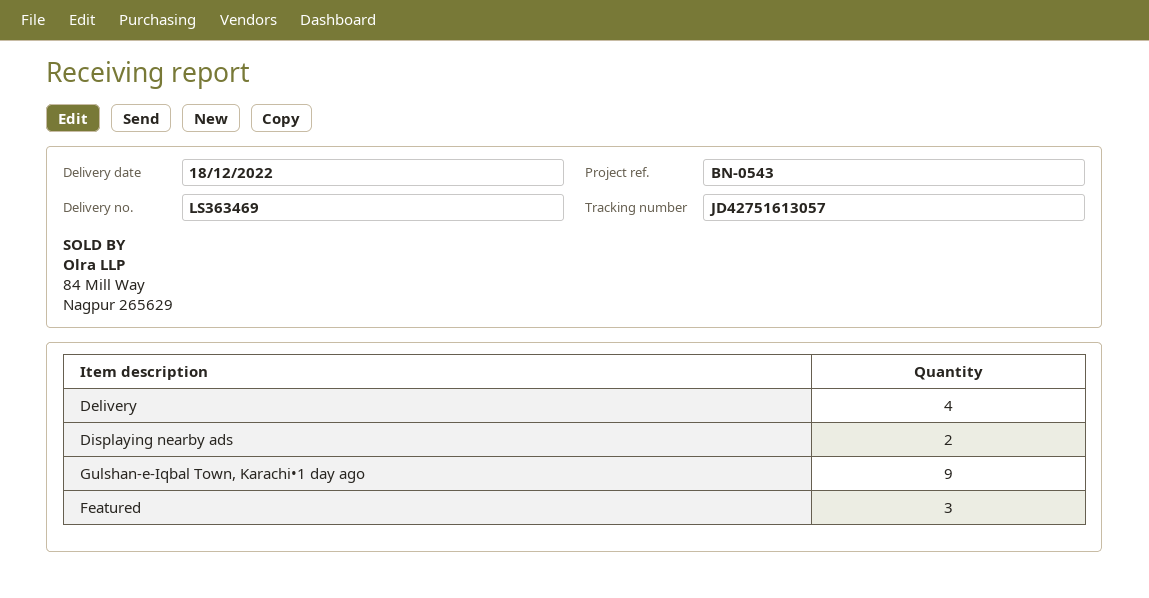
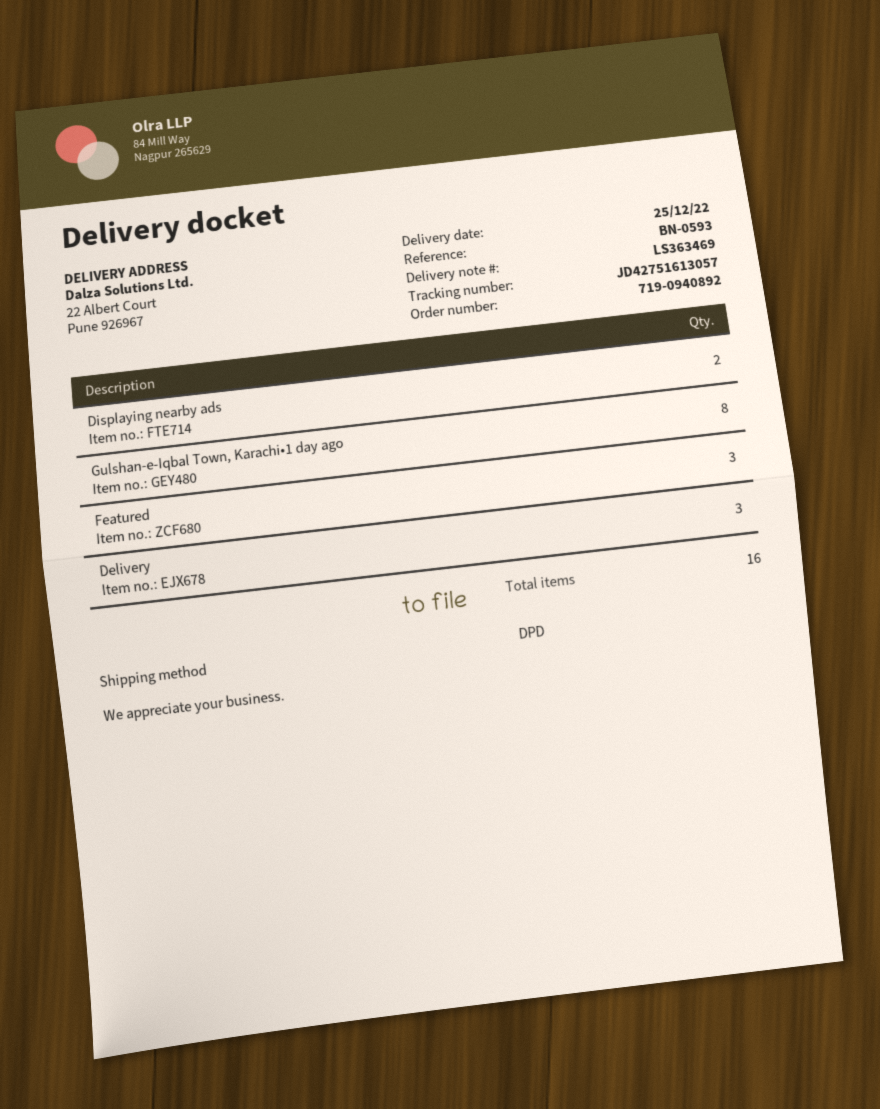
delivery date: 2022-12-18 -> 2022-12-25
reference: BN-0543 -> BN-0593
Delivery: 4 -> 3
Gulshan-e-Iqbal Town, Karachi•1 day ago: 9 -> 8

